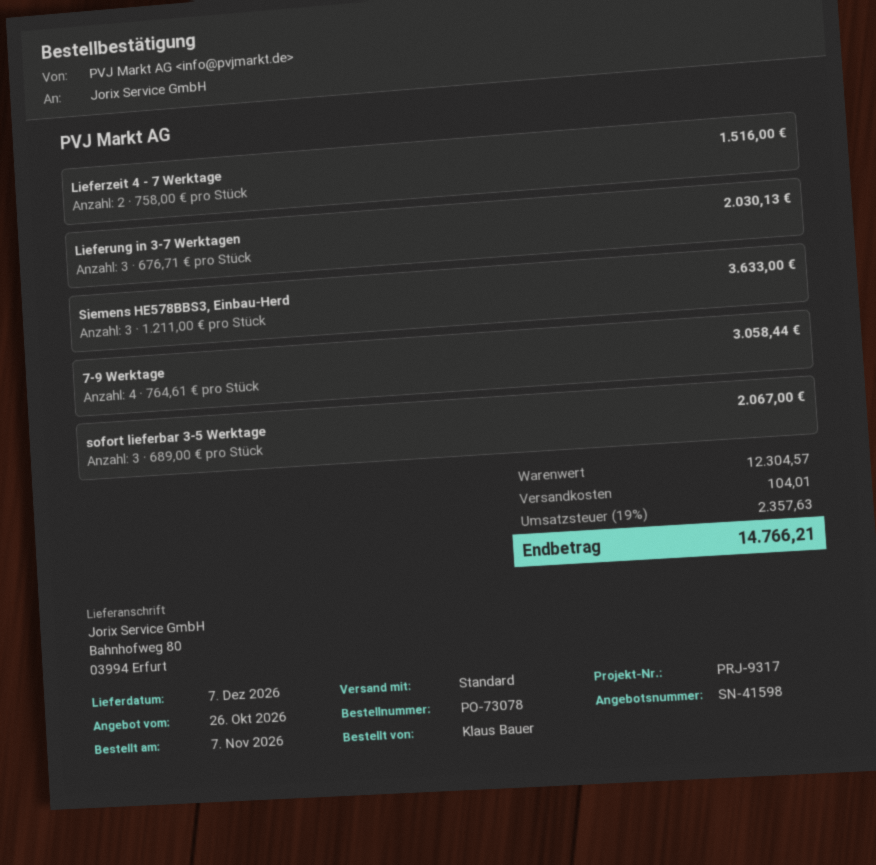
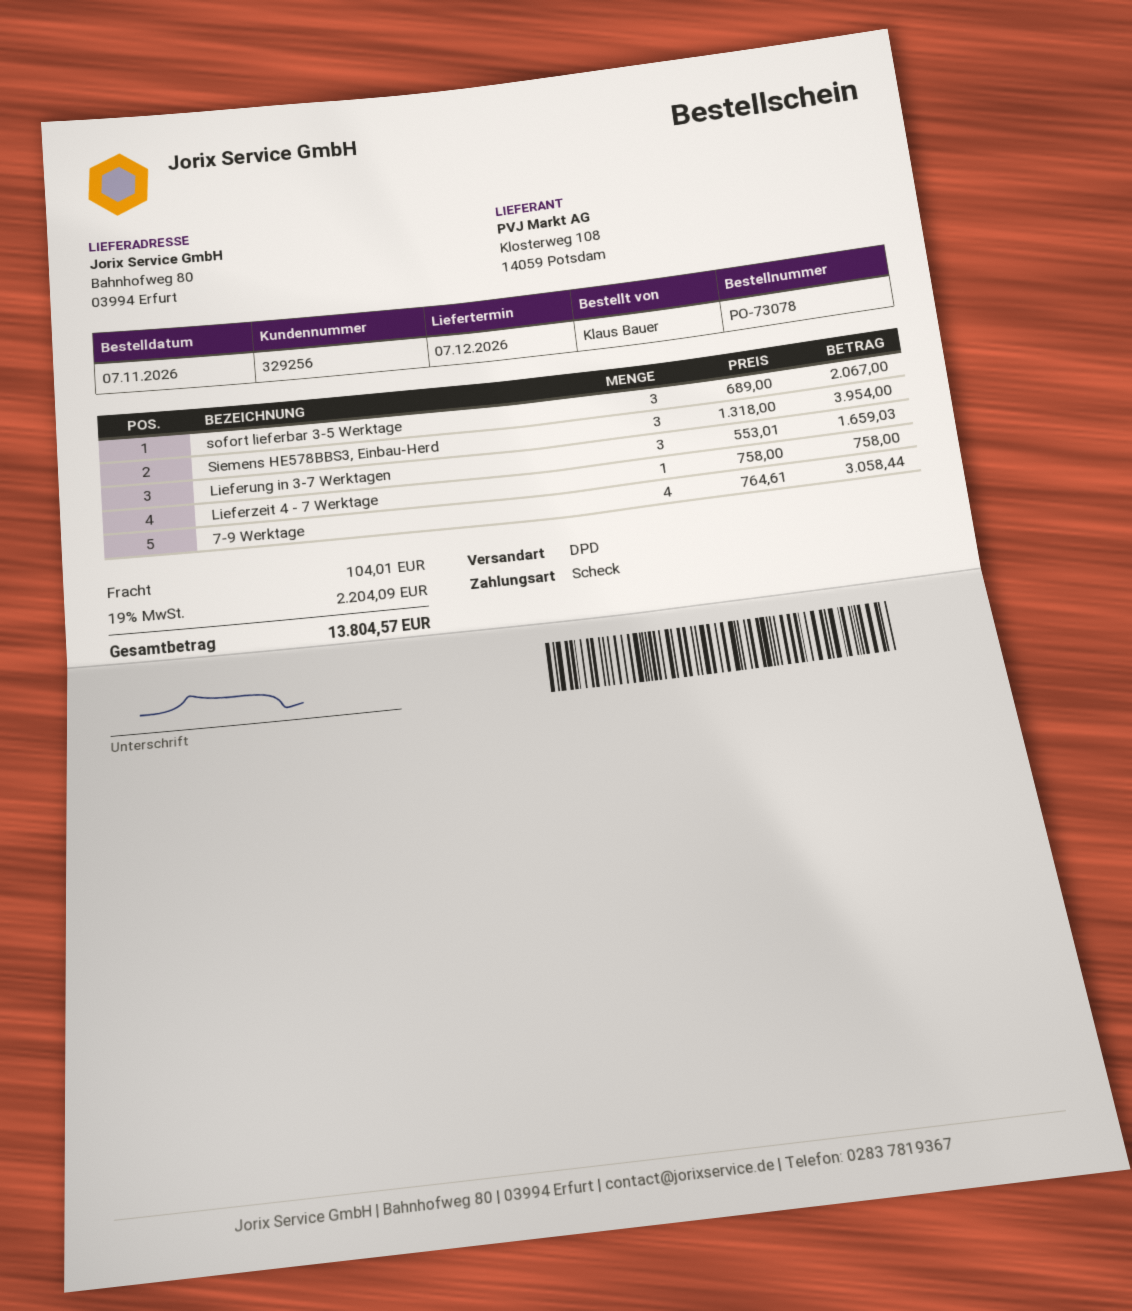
shipping method: standard -> DPD
Lieferzeit 4 - 7 Werktage: 2 x 758.00 = 1516.00 -> 1 x 758.00 = 758.00
Lieferung in 3-7 Werktagen: 3 x 676.71 = 2030.13 -> 3 x 553.01 = 1659.03
Siemens HE578BBS3, Einbau-Herd: 3 x 1211.00 = 3633.00 -> 3 x 1318.00 = 3954.00
tax: 19% = 2357.63 -> 19% = 2204.09
total: 14766.21 -> 13804.57

